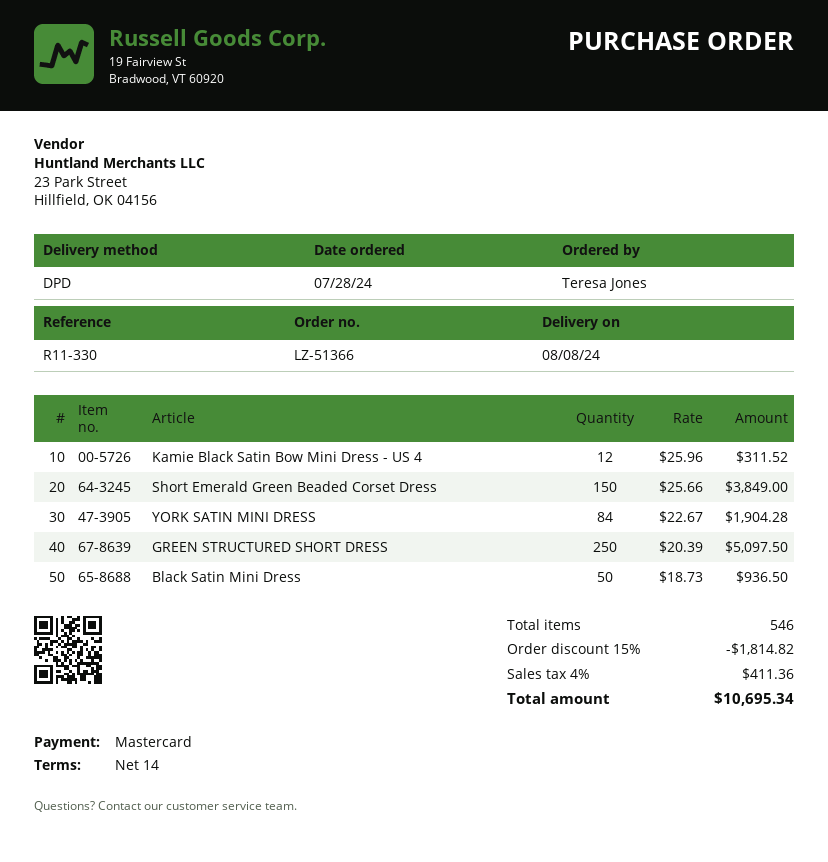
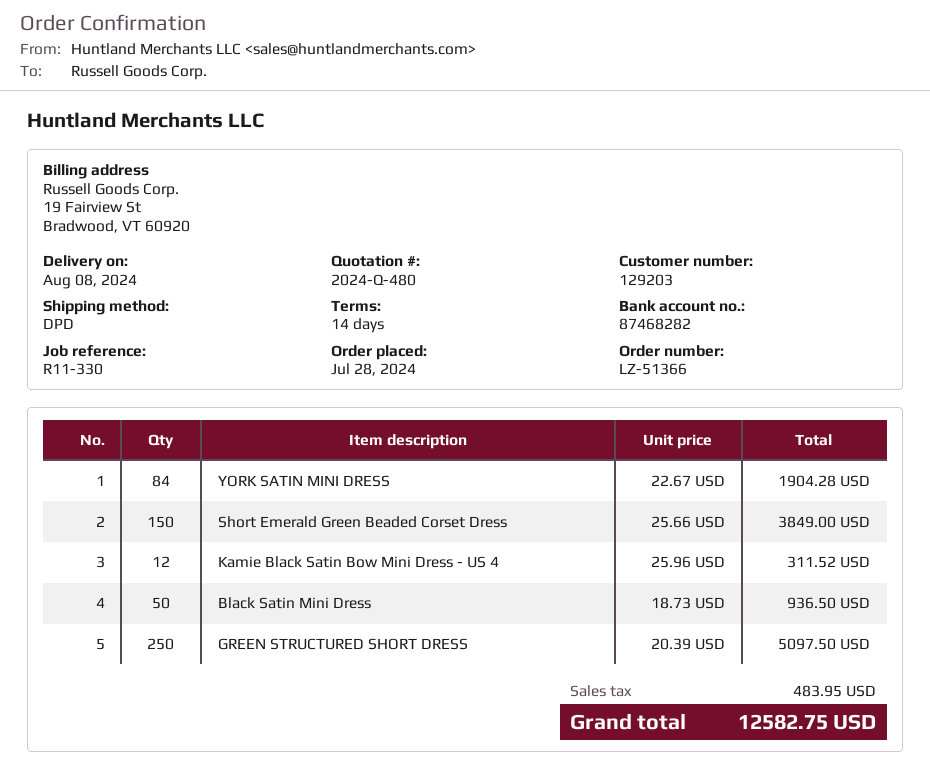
discount: 15% = 1814.82 -> none
tax: 411.36 -> 483.95
total: 10695.34 -> 12582.75

